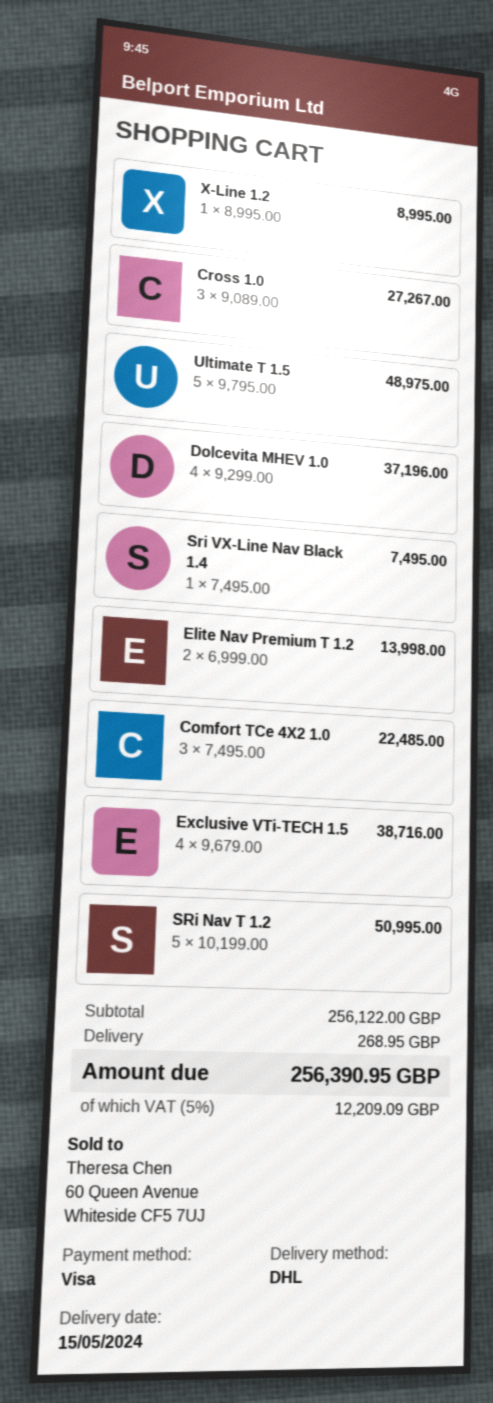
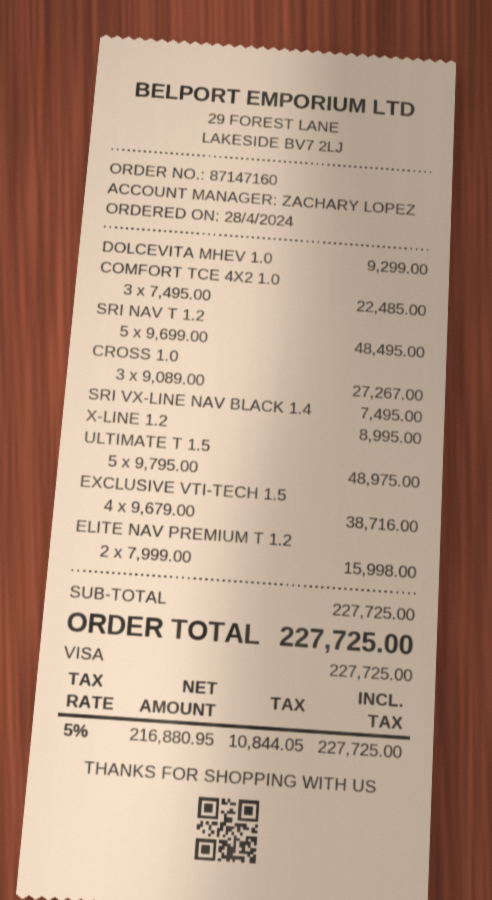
Dolcevita MHEV 1.0: 4 x 9299.00 = 37196.00 -> 1 x 9299.00 = 9299.00
Elite Nav Premium T 1.2: 2 x 6999.00 = 13998.00 -> 2 x 7999.00 = 15998.00
SRi Nav T 1.2: 5 x 10199.00 = 50995.00 -> 5 x 9699.00 = 48495.00
subtotal: 256122.00 -> 227725.00
shipping: 268.95 -> none
tax: 5% = 12209.09 -> 5% = 10844.05
total: 256390.95 -> 227725.00

